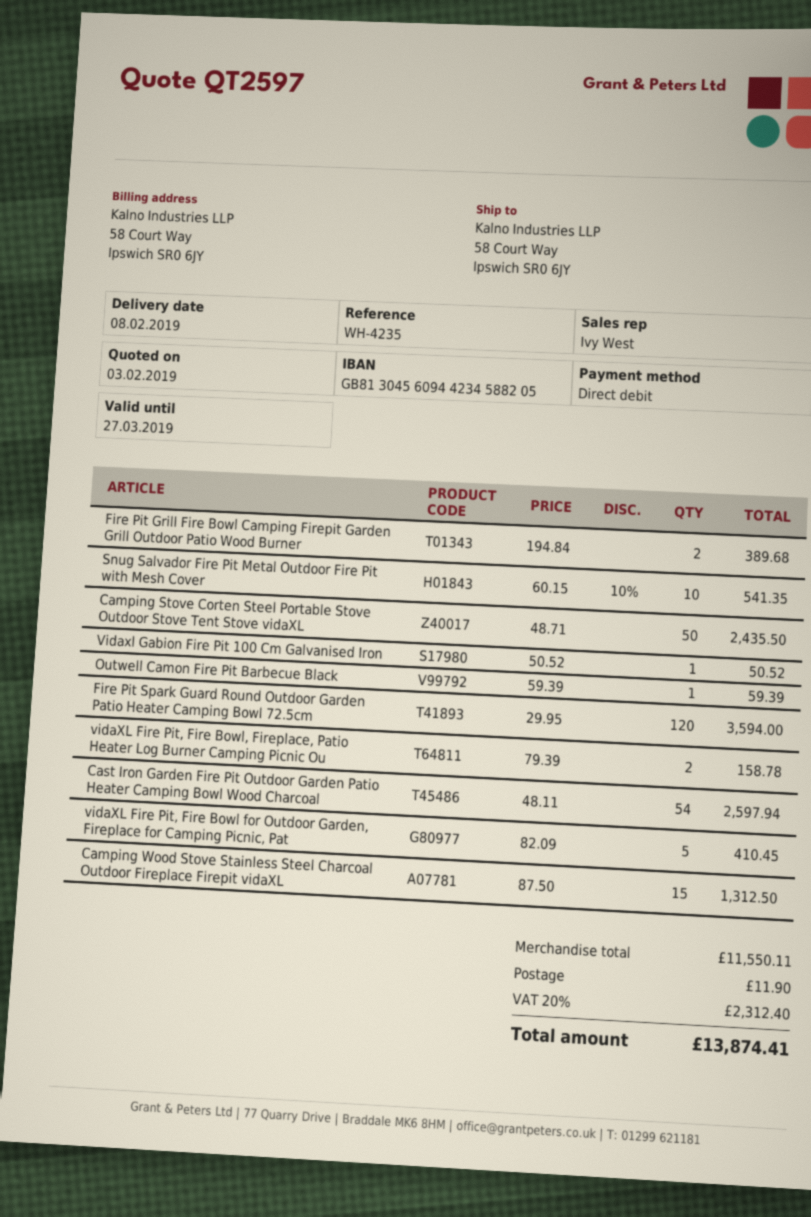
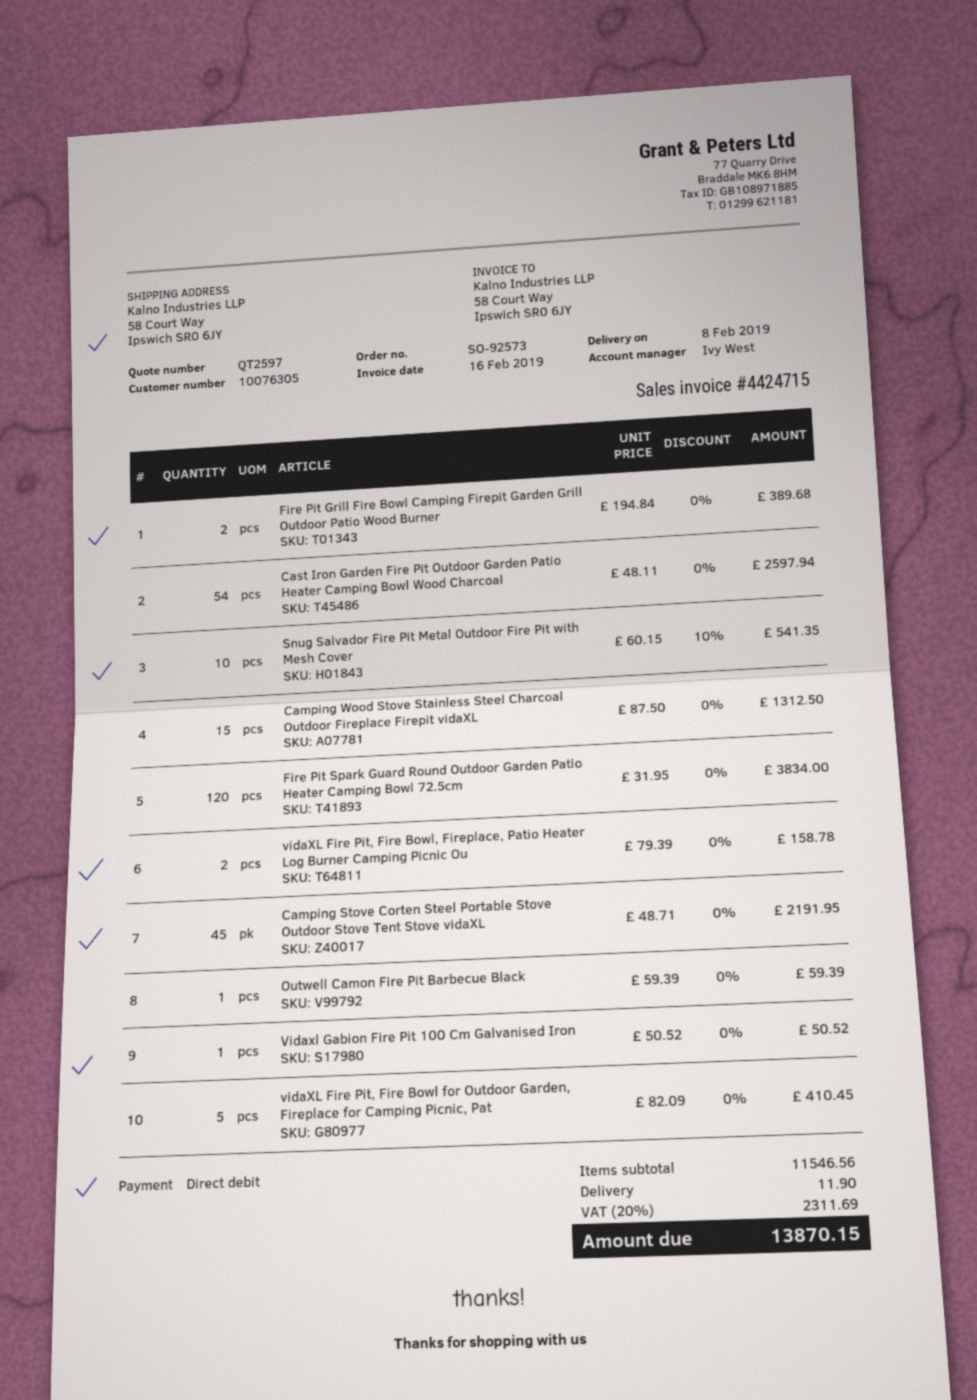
Camping Stove Corten Steel Portable Stove Outdoor Stove Tent Stove vidaXL: 50 x 48.71 = 2435.50 -> 45 x 48.71 = 2191.95
Fire Pit Spark Guard Round Outdoor Garden Patio Heater Camping Bowl 72.5cm: 120 x 29.95 = 3594.00 -> 120 x 31.95 = 3834.00
subtotal: 11550.11 -> 11546.56
tax: 20% = 2312.40 -> 20% = 2311.69
total: 13874.41 -> 13870.15

